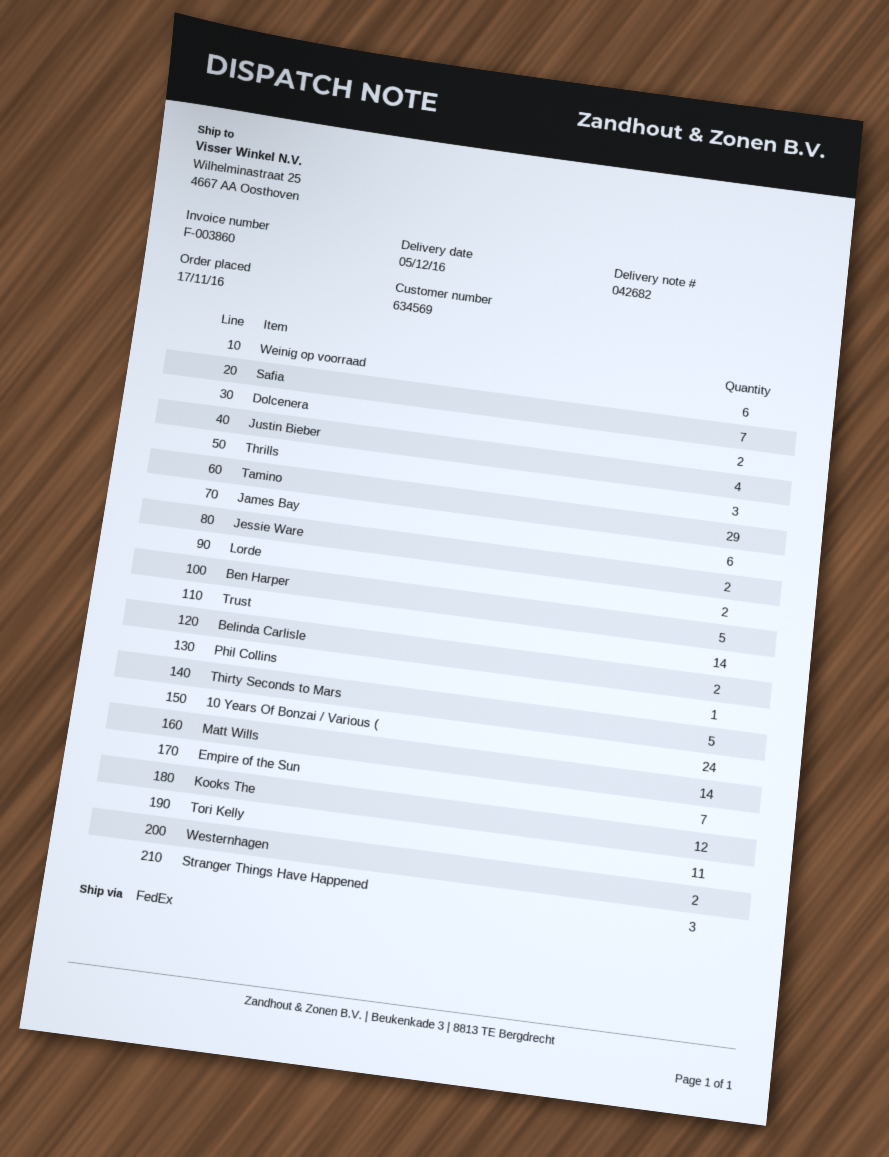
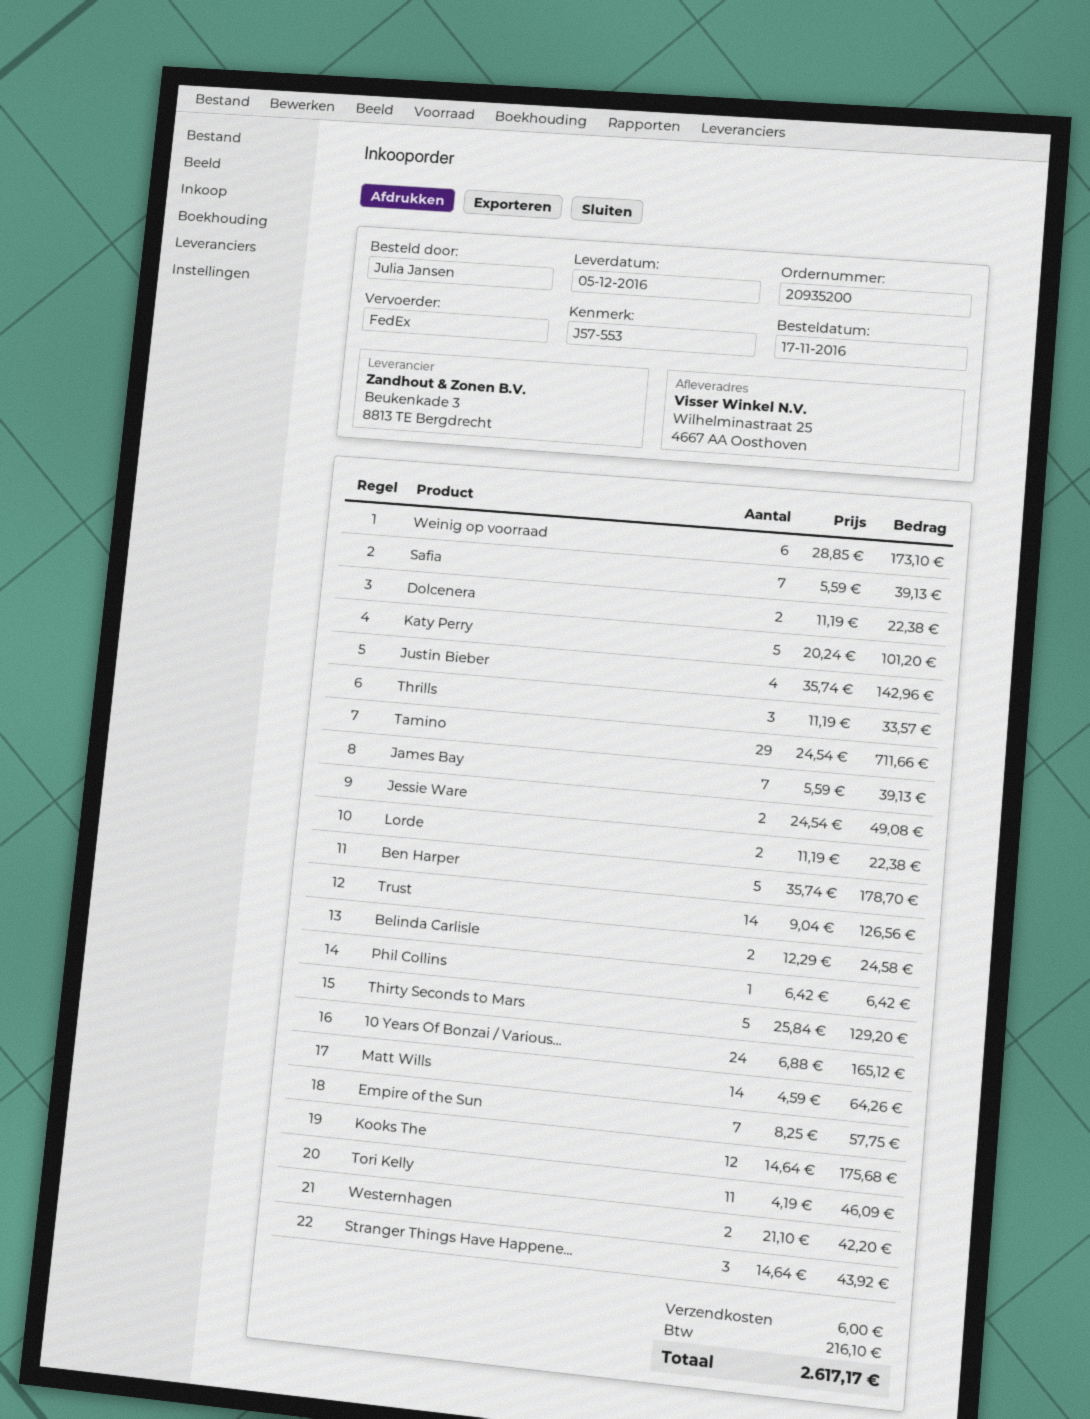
James Bay: 6 -> 7
Katy Perry: none -> 5

